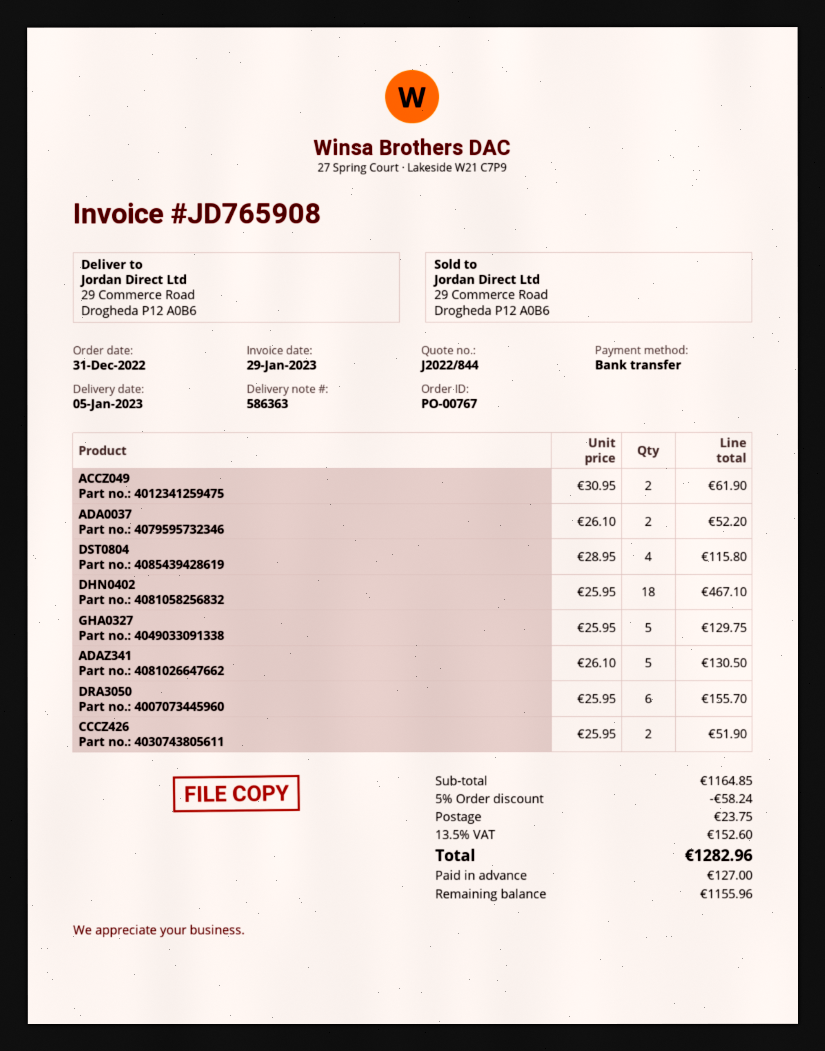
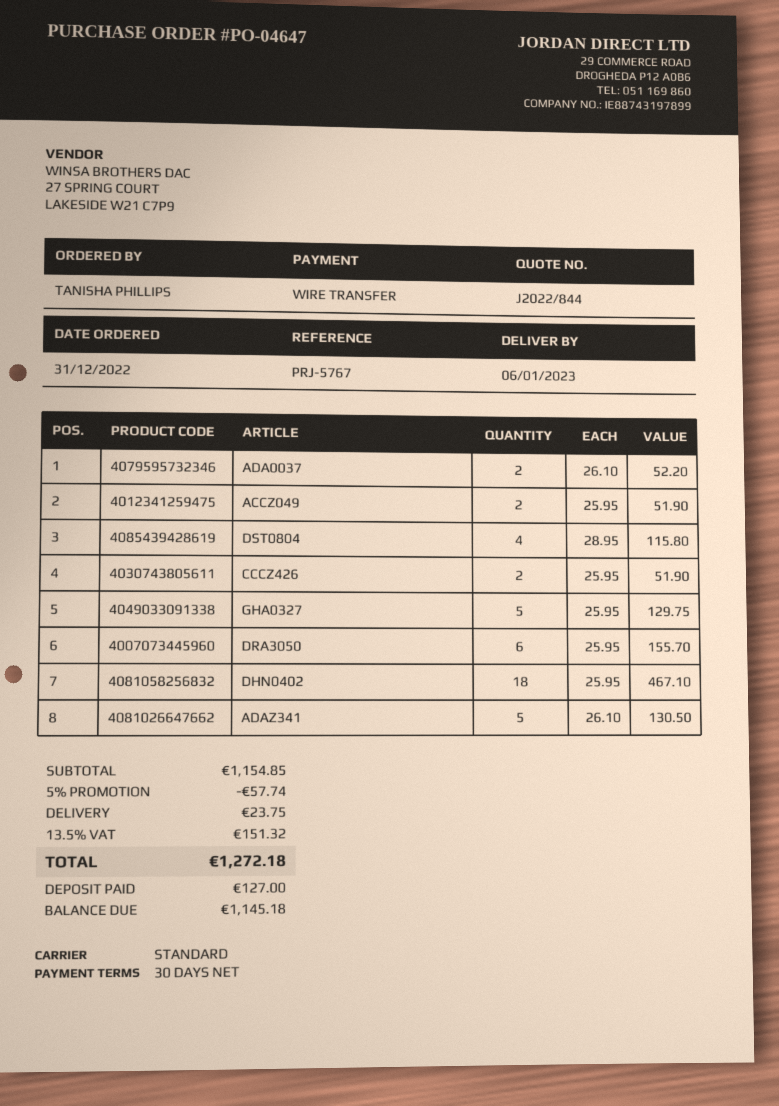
order number: PO-00767 -> PO-04647
delivery date: 2023-01-05 -> 2023-01-06
ACCZ049: 2 x 30.95 = 61.90 -> 2 x 25.95 = 51.90
subtotal: 1164.85 -> 1154.85
discount: 5% = 58.24 -> 5% = 57.74
tax: 13.5% = 152.60 -> 13.5% = 151.32
total: 1282.96 -> 1272.18
balance: 1155.96 -> 1145.18

